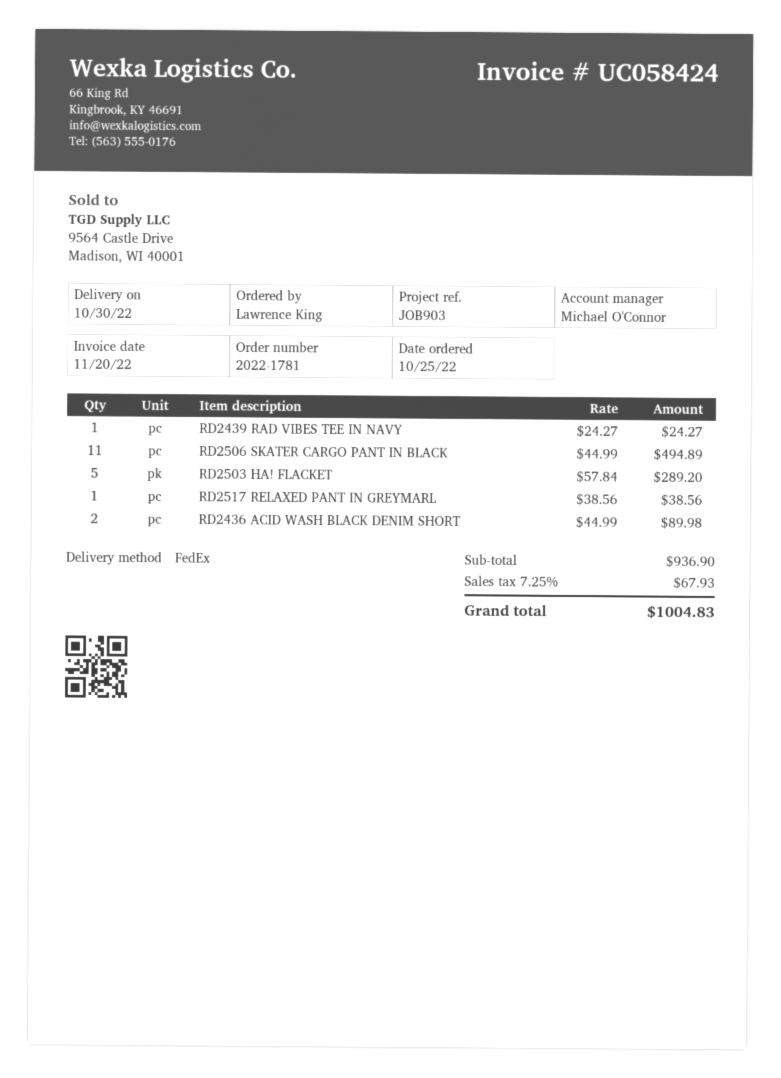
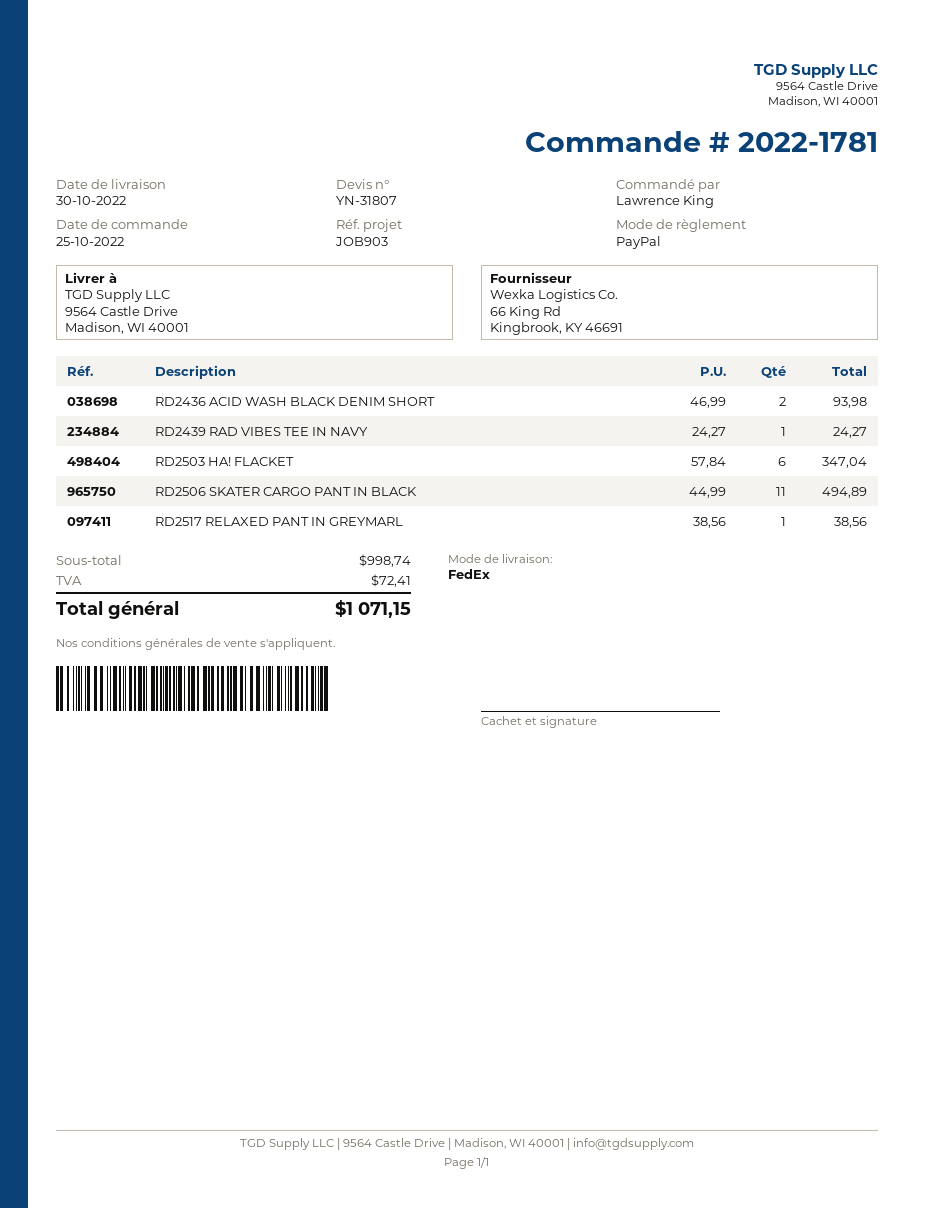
RD2503 HA! FLACKET: 5 x 57.84 = 289.20 -> 6 x 57.84 = 347.04
RD2436 ACID WASH BLACK DENIM SHORT: 2 x 44.99 = 89.98 -> 2 x 46.99 = 93.98
subtotal: 936.90 -> 998.74
tax: 67.93 -> 72.41
total: 1004.83 -> 1071.15

